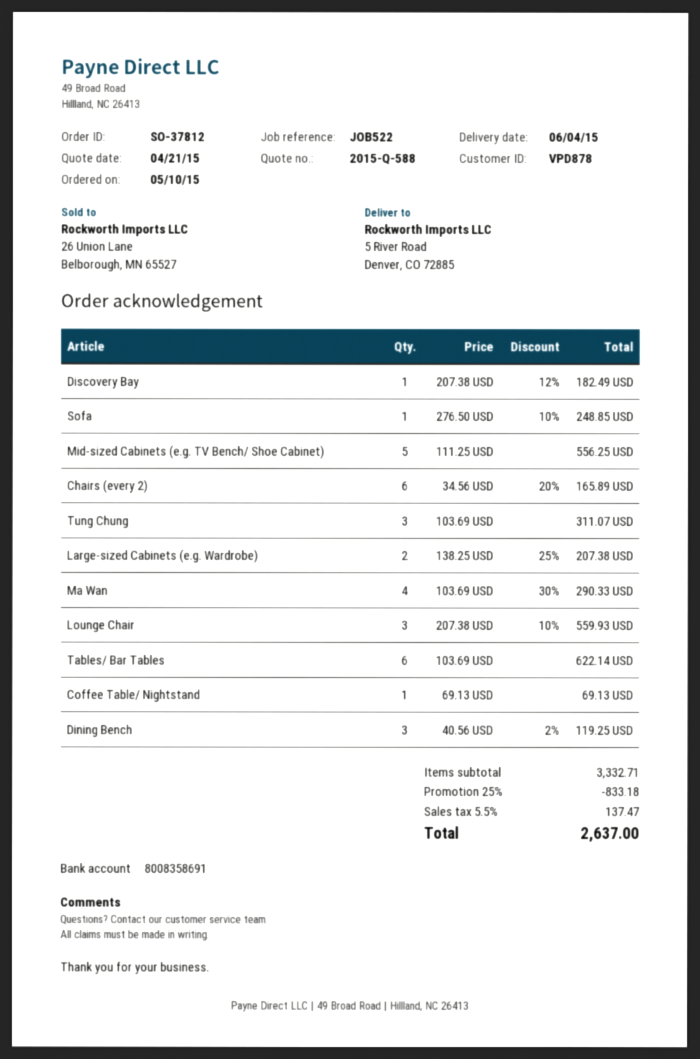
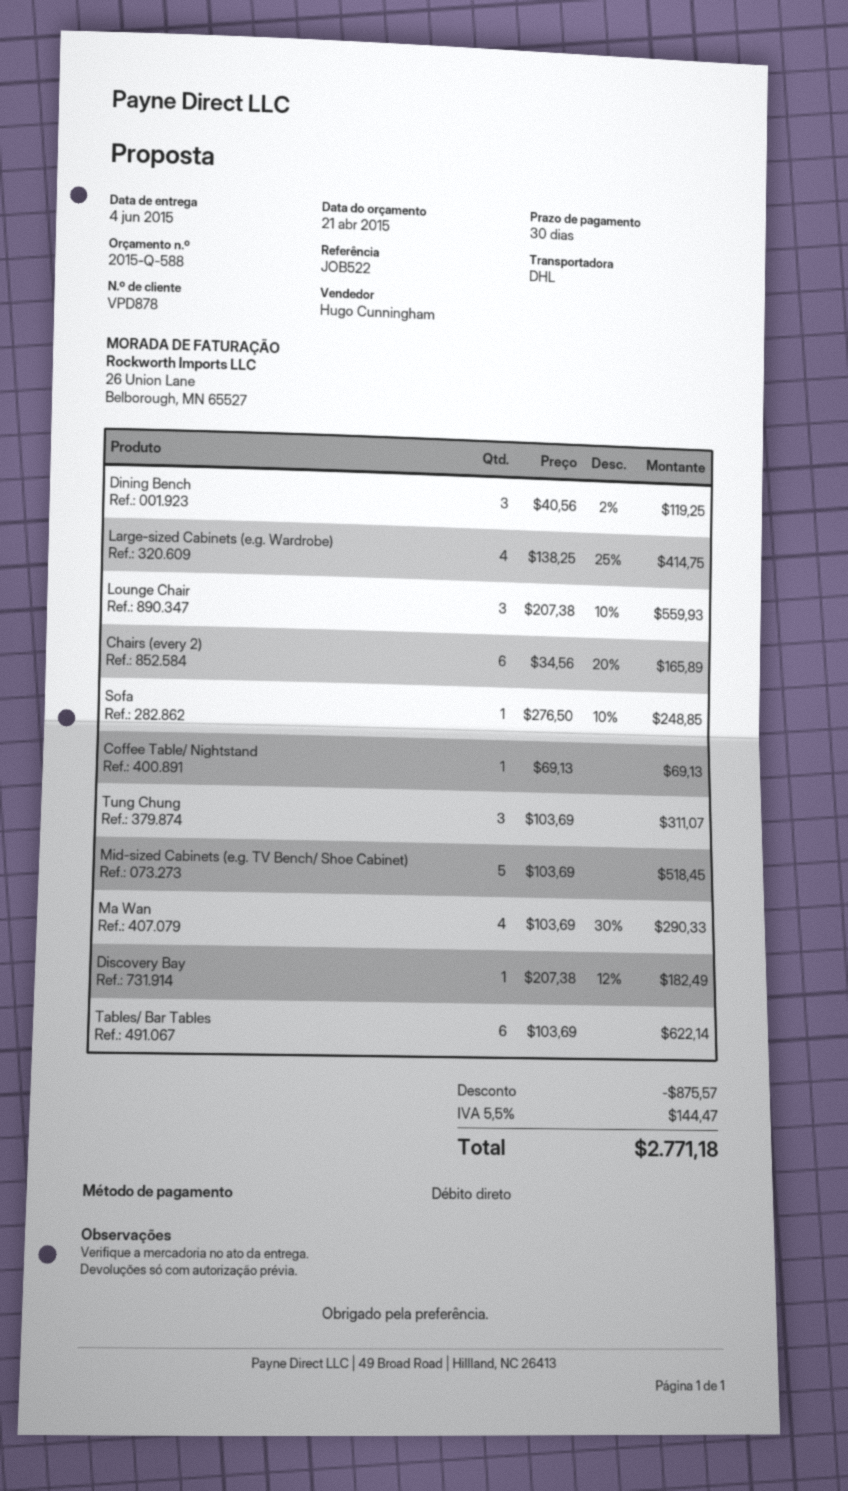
Mid-sized Cabinets (e.g. TV Bench/ Shoe Cabinet): 5 x 111.25 = 556.25 -> 5 x 103.69 = 518.45
Large-sized Cabinets (e.g. Wardrobe): 2 x 138.25 - 25% = 207.38 -> 4 x 138.25 - 25% = 414.75
discount: 833.18 -> 875.57
tax: 5.5% = 137.47 -> 5.5% = 144.47
total: 2637.00 -> 2771.18

